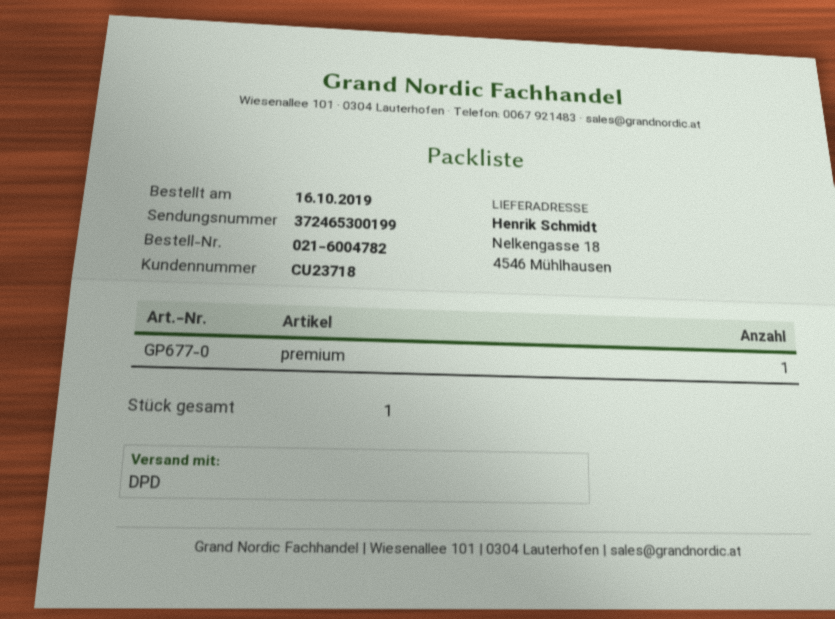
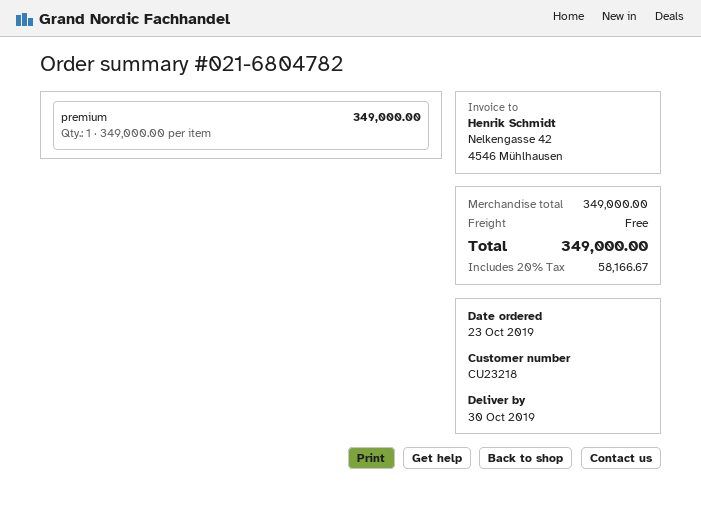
order number: 021-6004782 -> 021-6804782
order date: 2019-10-16 -> 2019-10-23
customer number: CU23718 -> CU23218

